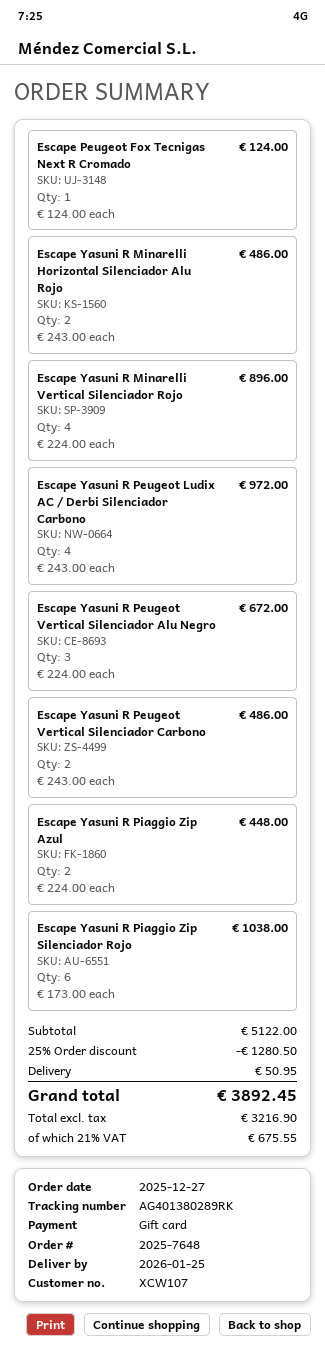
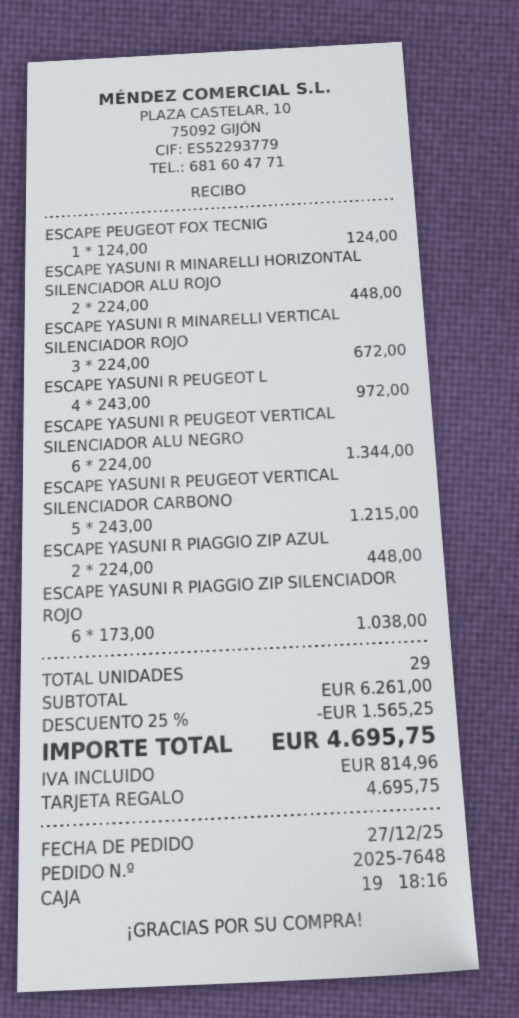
Escape Yasuni R Minarelli Horizontal Silenciador Alu Rojo: 2 x 243.00 = 486.00 -> 2 x 224.00 = 448.00
Escape Yasuni R Minarelli Vertical Silenciador Rojo: 4 x 224.00 = 896.00 -> 3 x 224.00 = 672.00
Escape Yasuni R Peugeot Vertical Silenciador Alu Negro: 3 x 224.00 = 672.00 -> 6 x 224.00 = 1344.00
Escape Yasuni R Peugeot Vertical Silenciador Carbono: 2 x 243.00 = 486.00 -> 5 x 243.00 = 1215.00
subtotal: 5122.00 -> 6261.00
discount: 25% = 1280.50 -> 25% = 1565.25
shipping: 50.95 -> none
tax: 675.55 -> 814.96
total: 3892.45 -> 4695.75

